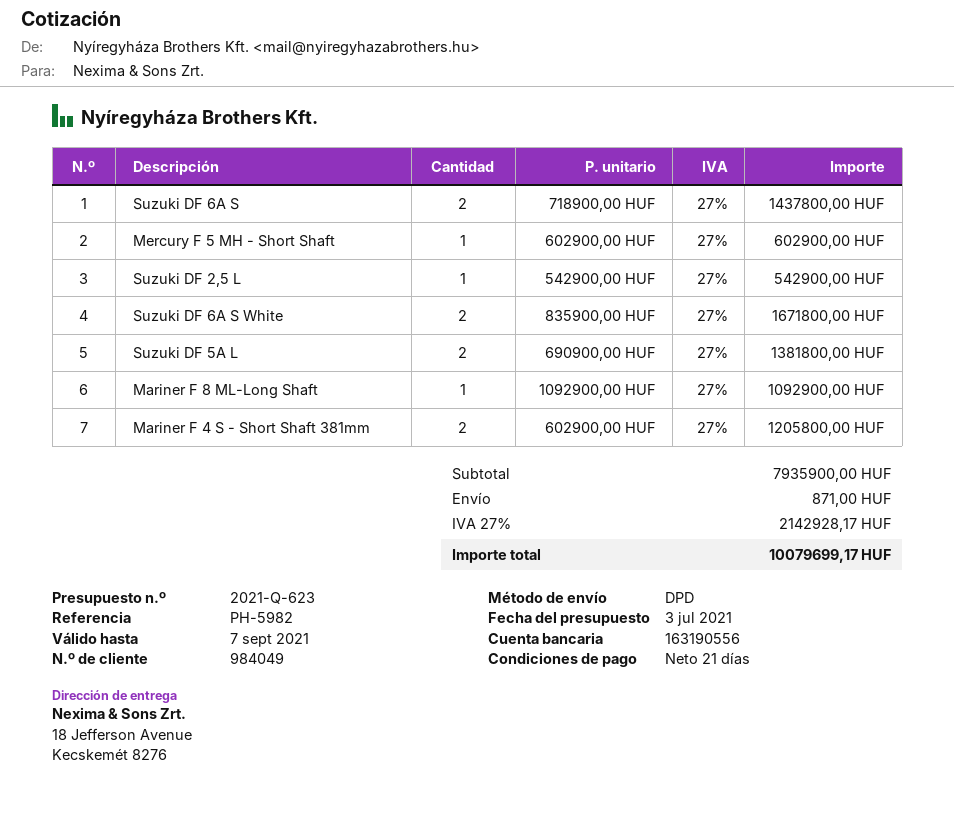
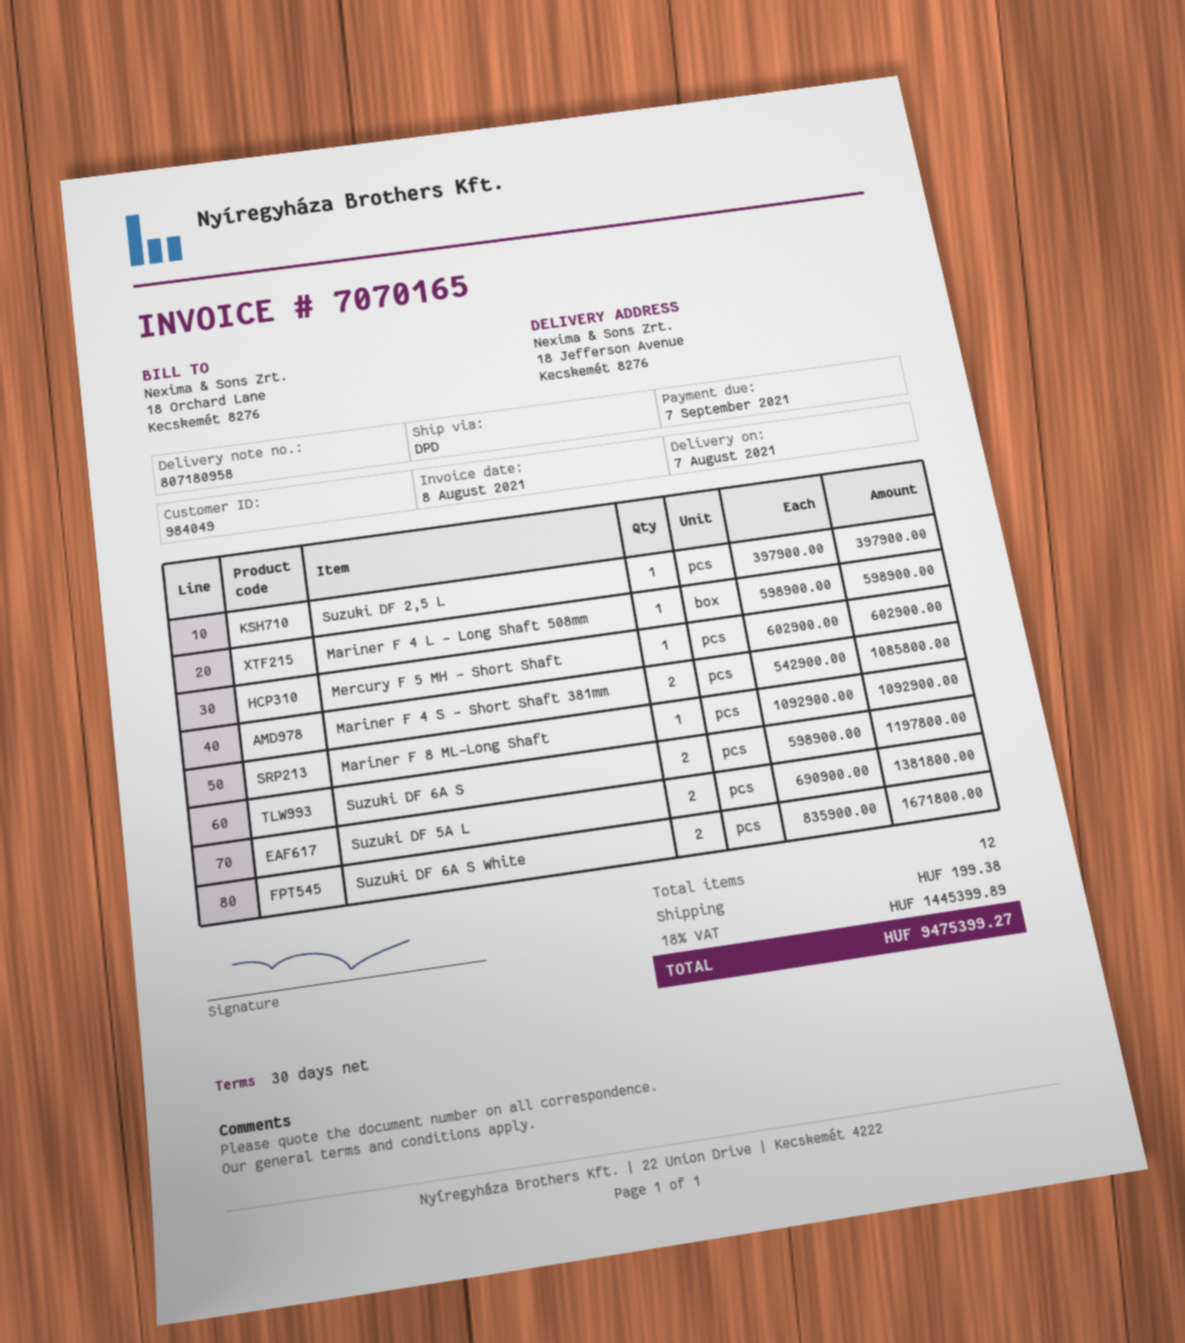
payment terms: 21 days -> 30 days
Suzuki DF 6A S: 2 x 718900.00 = 1437800.00 -> 2 x 598900.00 = 1197800.00
Suzuki DF 2,5 L: 1 x 542900.00 = 542900.00 -> 1 x 397900.00 = 397900.00
Mariner F 4 S - Short Shaft 381mm: 2 x 602900.00 = 1205800.00 -> 2 x 542900.00 = 1085800.00
Mariner F 4 L - Long Shaft 508mm: none -> 1 x 598900.00 = 598900.00
shipping: 871.00 -> 199.38
tax: 27% = 2142928.17 -> 18% = 1445399.89
total: 10079699.17 -> 9475399.27

